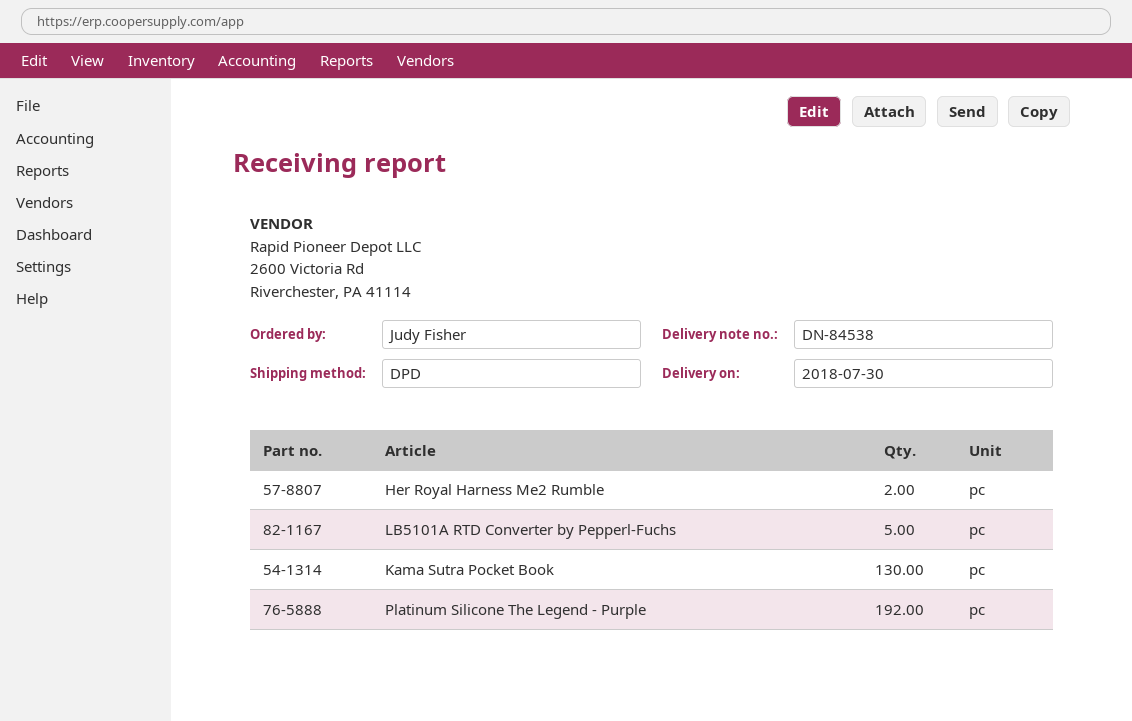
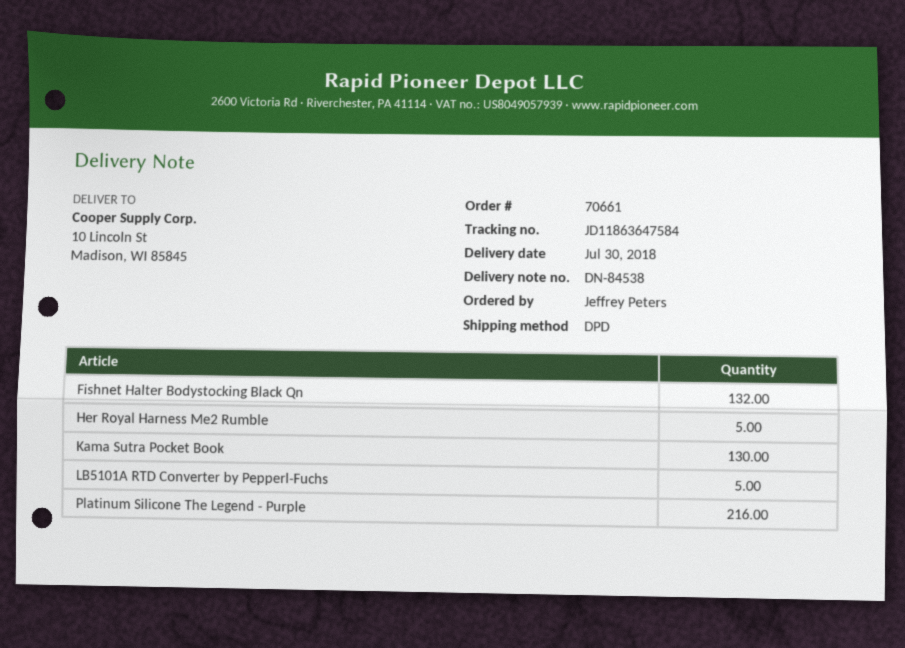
ordered by: Judy Fisher -> Jeffrey Peters
Her Royal Harness Me2 Rumble: 2 -> 5
Platinum Silicone The Legend - Purple: 192 -> 216
Fishnet Halter Bodystocking Black Qn: none -> 132

